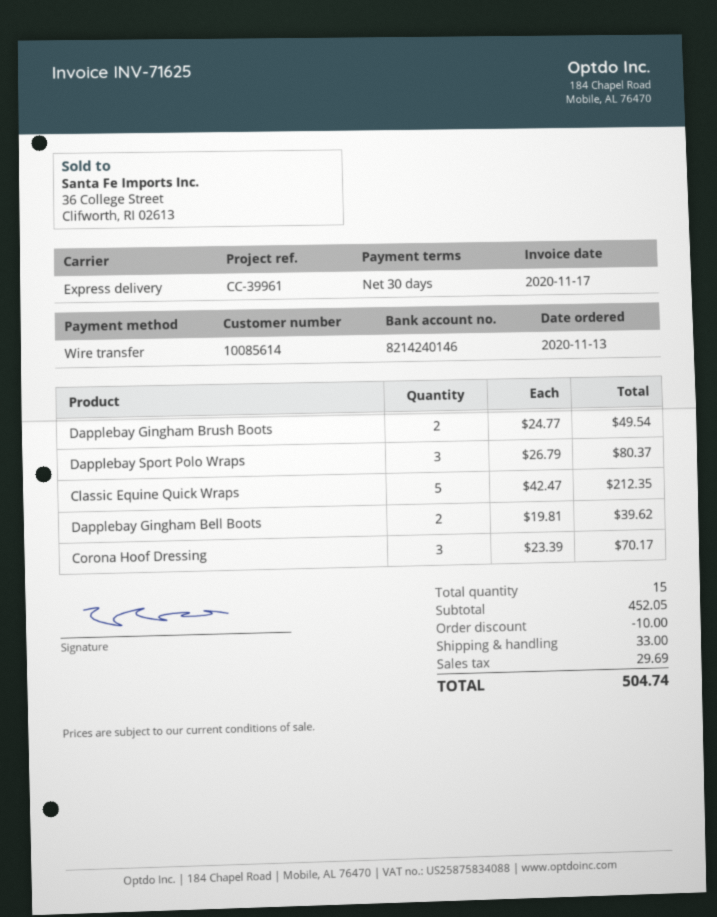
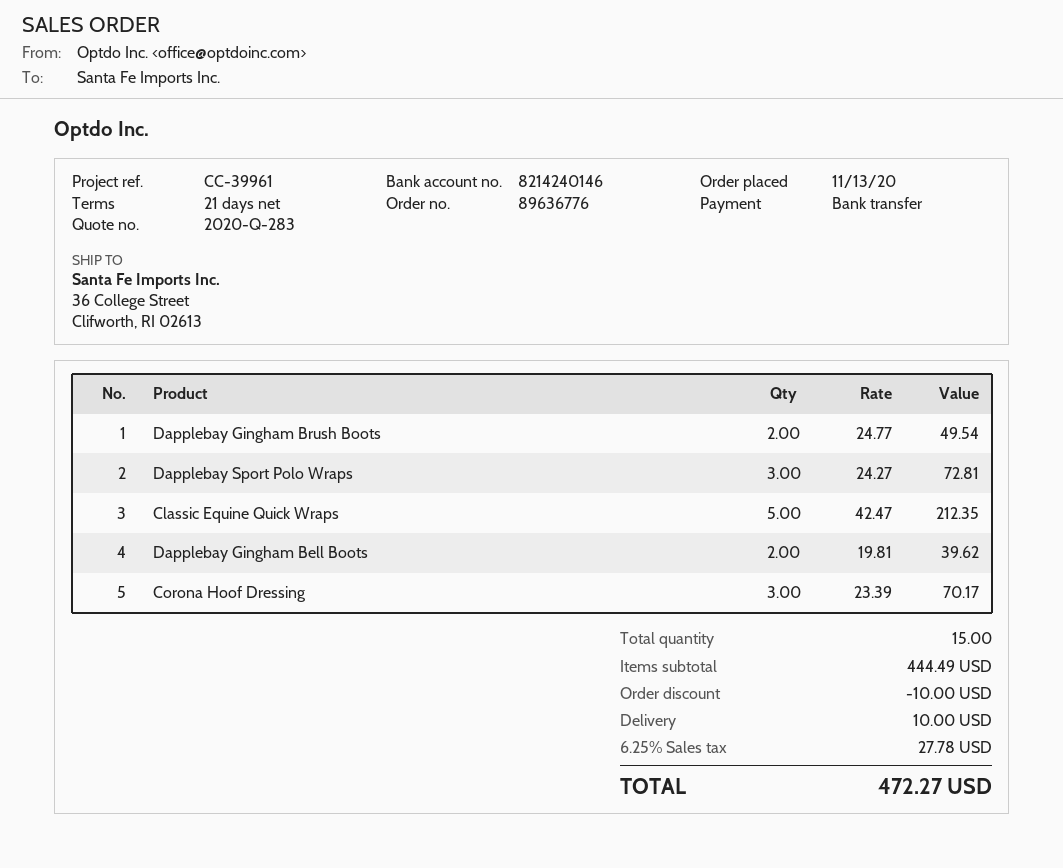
payment terms: 30 days -> 21 days
Dapplebay Sport Polo Wraps: 3 x 26.79 = 80.37 -> 3 x 24.27 = 72.81
subtotal: 452.05 -> 444.49
shipping: 33.00 -> 10.00
tax: 29.69 -> 27.78
total: 504.74 -> 472.27

